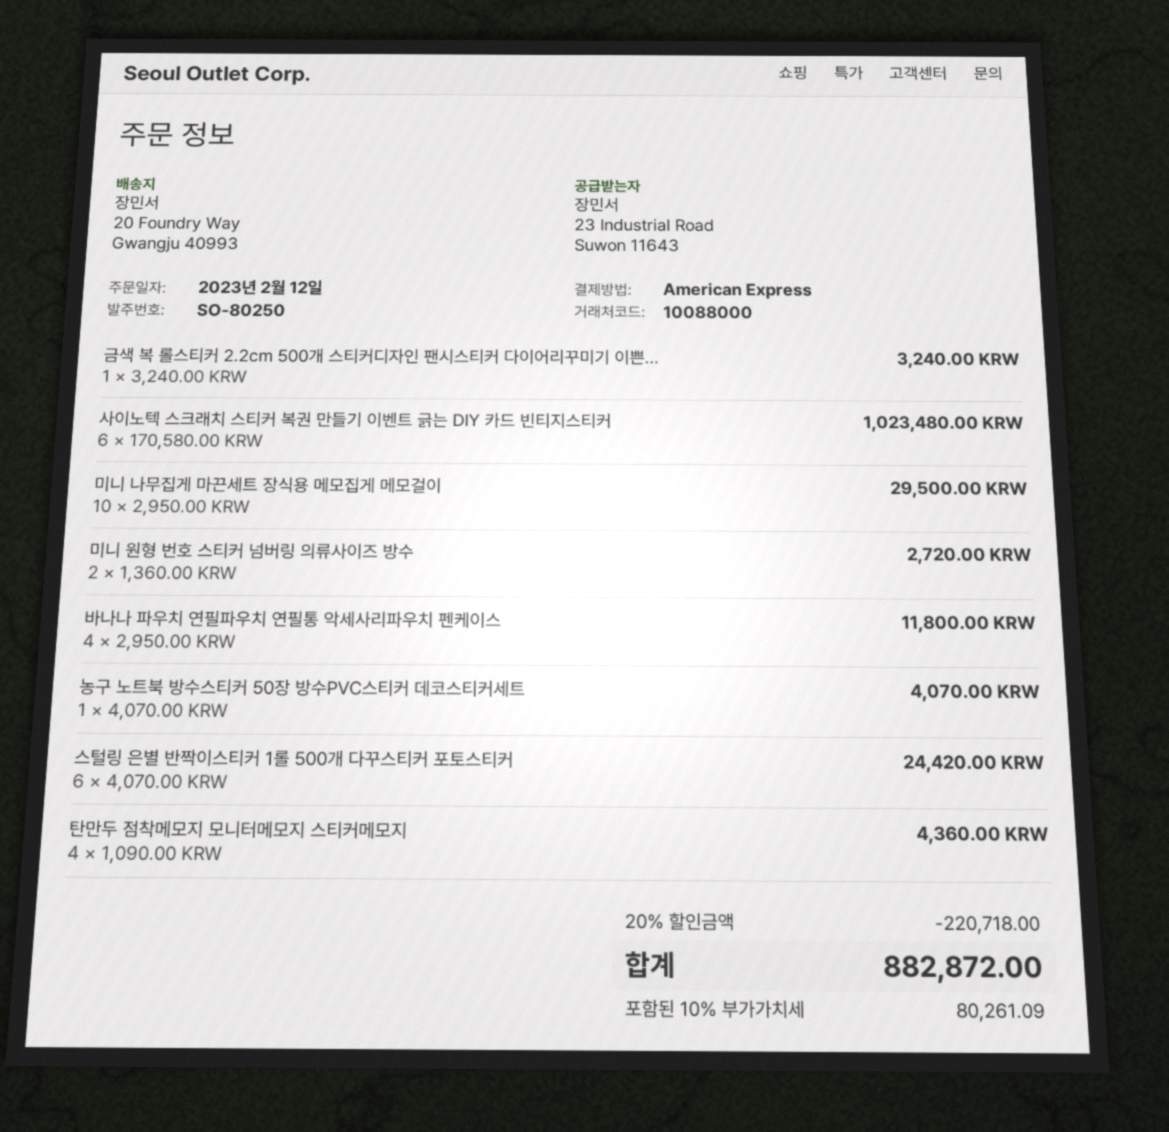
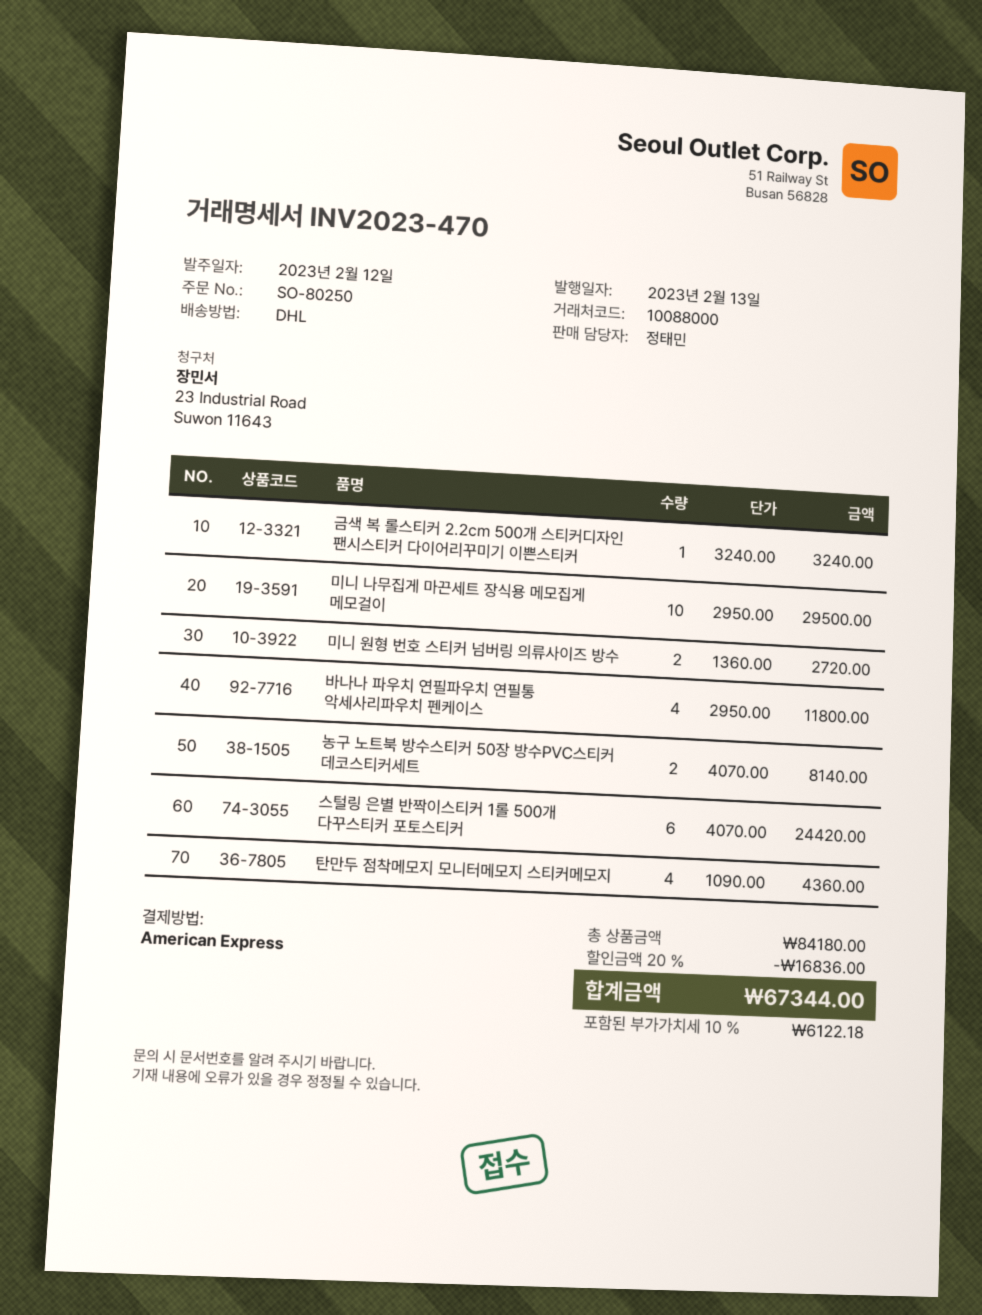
사이노텍 스크래치 스티커 복권 만들기 이벤트 긁는 DIY 카드 빈티지스티커: 6 x 170580.00 = 1023480.00 -> none
농구 노트북 방수스티커 50장 방수PVC스티커 데코스티커세트: 1 x 4070.00 = 4070.00 -> 2 x 4070.00 = 8140.00
discount: 20% = 220718.00 -> 20% = 16836.00
tax: 10% = 80261.09 -> 10% = 6122.18
total: 882872.00 -> 67344.00

